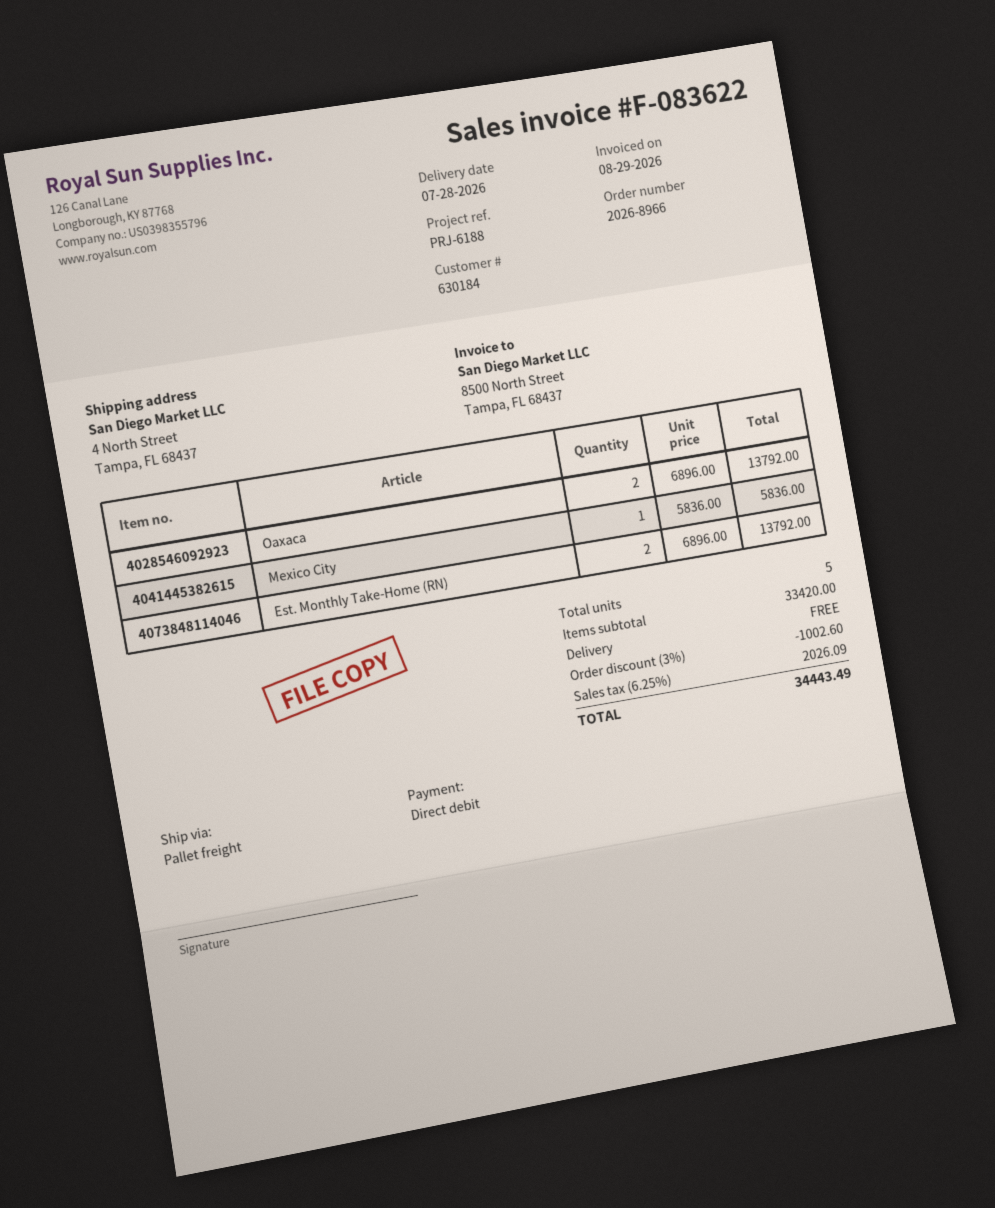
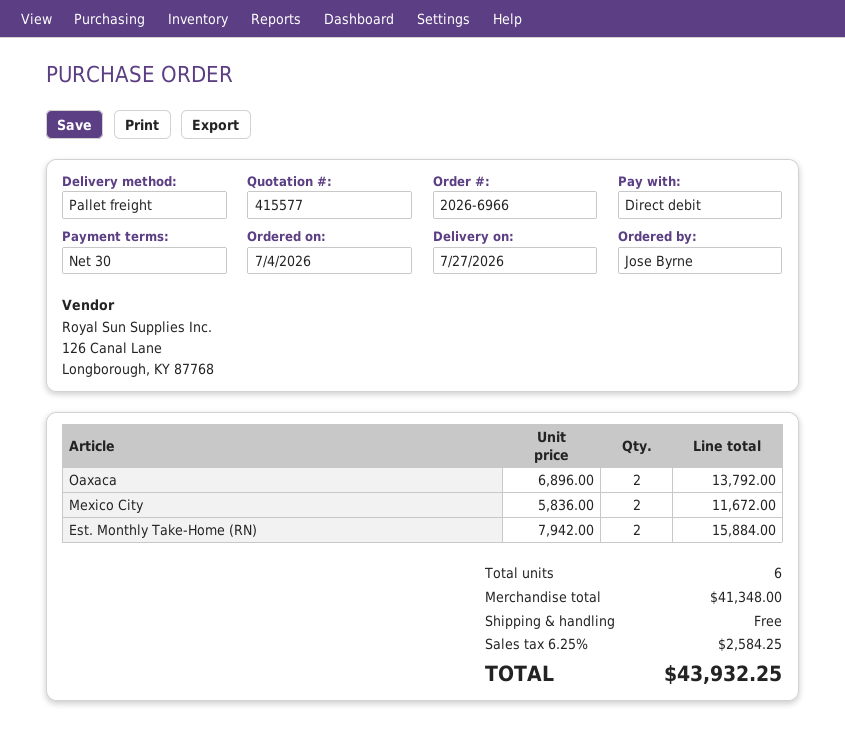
order number: 2026-8966 -> 2026-6966
delivery date: 2026-07-28 -> 2026-07-27
Mexico City: 1 x 5836.00 = 5836.00 -> 2 x 5836.00 = 11672.00
Est. Monthly Take-Home (RN): 2 x 6896.00 = 13792.00 -> 2 x 7942.00 = 15884.00
total quantity: 5 -> 6
subtotal: 33420.00 -> 41348.00
discount: 3% = 1002.60 -> none
tax: 6.25% = 2026.09 -> 6.25% = 2584.25
total: 34443.49 -> 43932.25

